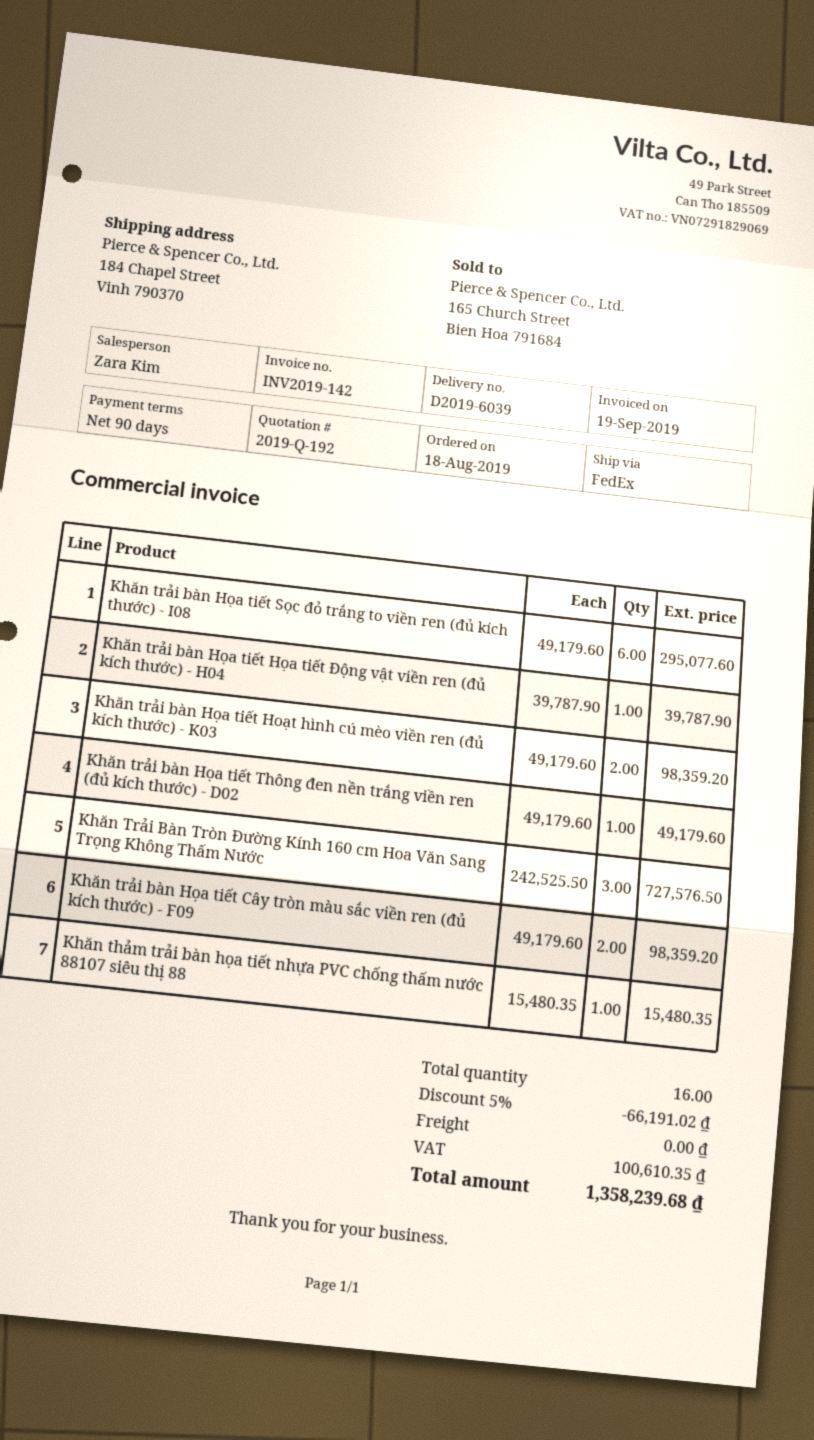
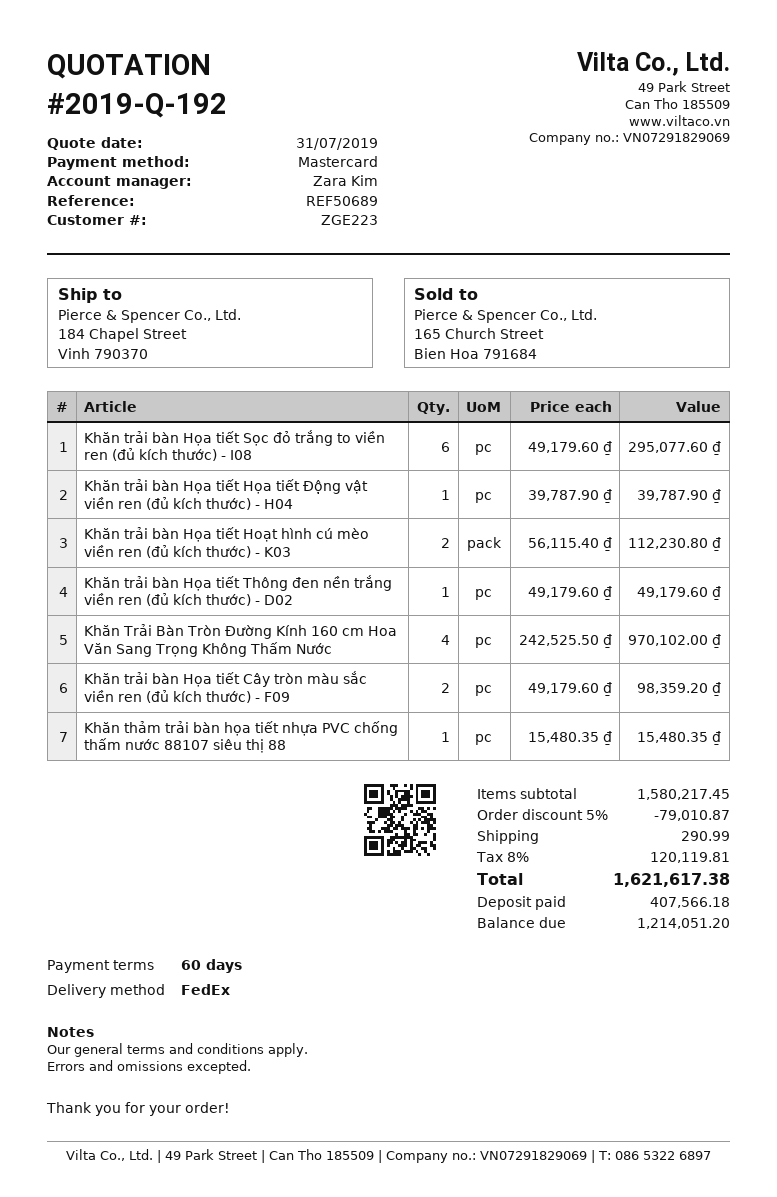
payment terms: 90 days -> 60 days
Khăn trải bàn Họa tiết Hoạt hình cú mèo viền ren (đủ kích thước) - K03: 2 x 49179.60 = 98359.20 -> 2 x 56115.40 = 112230.80
Khăn Trải Bàn Tròn Đường Kính 160 cm Hoa Văn Sang Trọng Không Thấm Nước: 3 x 242525.50 = 727576.50 -> 4 x 242525.50 = 970102.00
discount: 5% = 66191.02 -> 5% = 79010.87
shipping: 0.00 -> 290.99
tax: 100610.35 -> 120119.81
total: 1358239.68 -> 1621617.38

